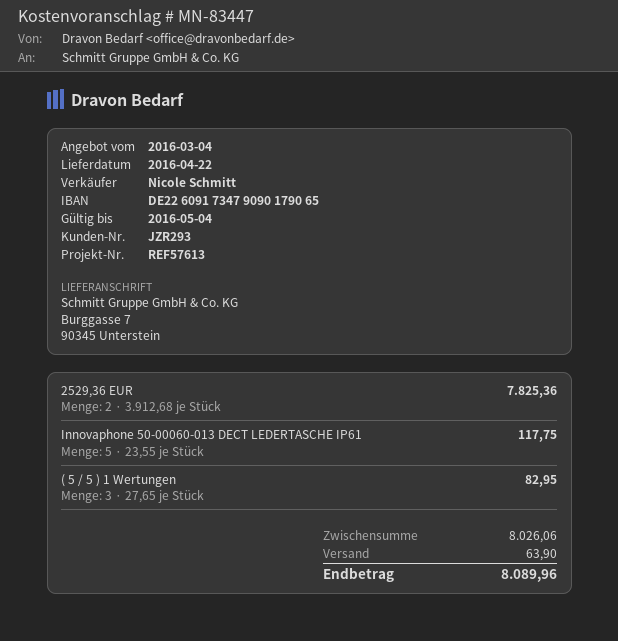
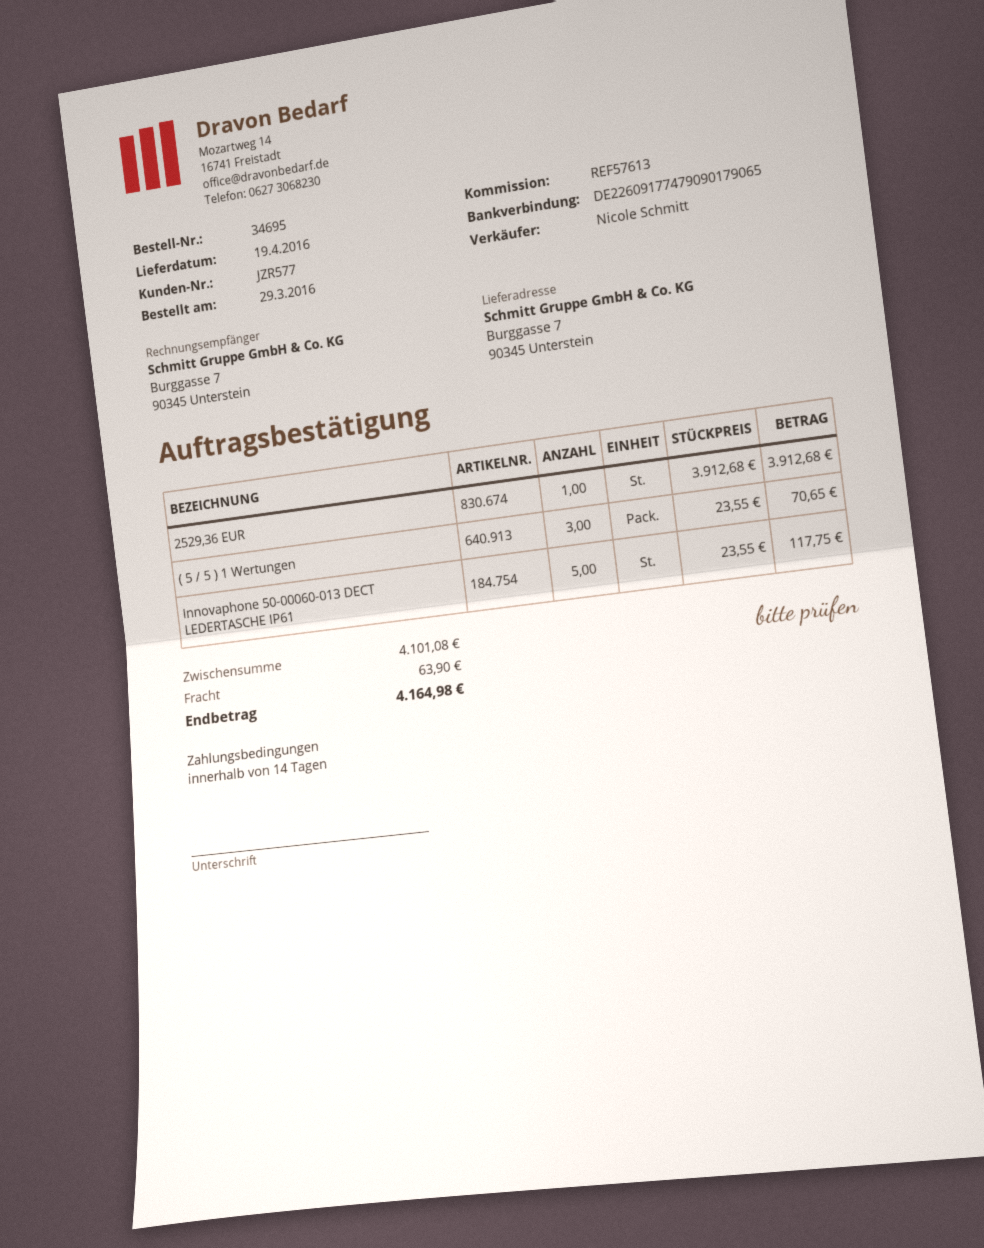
delivery date: 2016-04-22 -> 2016-04-19
customer number: JZR293 -> JZR577
bank account: DE22609173479090179065 -> DE22609177479090179065
2529,36 EUR: 2 x 3912.68 = 7825.36 -> 1 x 3912.68 = 3912.68
( 5 / 5 ) 1 Wertungen: 3 x 27.65 = 82.95 -> 3 x 23.55 = 70.65
subtotal: 8026.06 -> 4101.08
total: 8089.96 -> 4164.98

